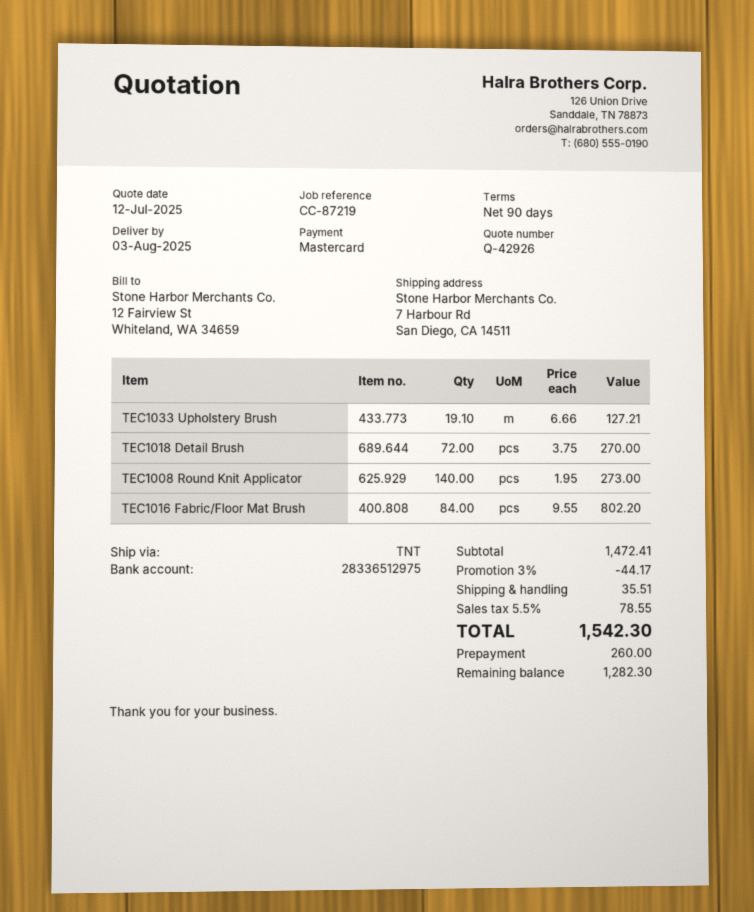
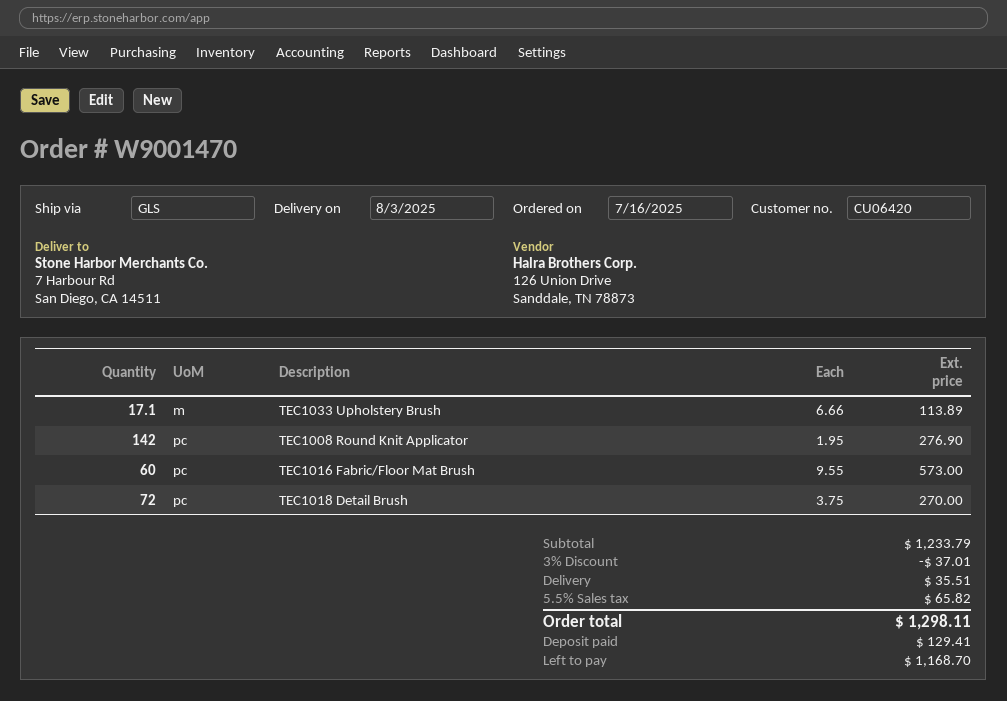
shipping method: TNT -> GLS
TEC1033 Upholstery Brush: 19.1 x 6.66 = 127.21 -> 17.1 x 6.66 = 113.89
TEC1008 Round Knit Applicator: 140 x 1.95 = 273.00 -> 142 x 1.95 = 276.90
TEC1016 Fabric/Floor Mat Brush: 84 x 9.55 = 802.20 -> 60 x 9.55 = 573.00
subtotal: 1472.41 -> 1233.79
discount: 3% = 44.17 -> 3% = 37.01
tax: 5.5% = 78.55 -> 5.5% = 65.82
total: 1542.30 -> 1298.11
deposit: 260.00 -> 129.41
balance: 1282.30 -> 1168.70

